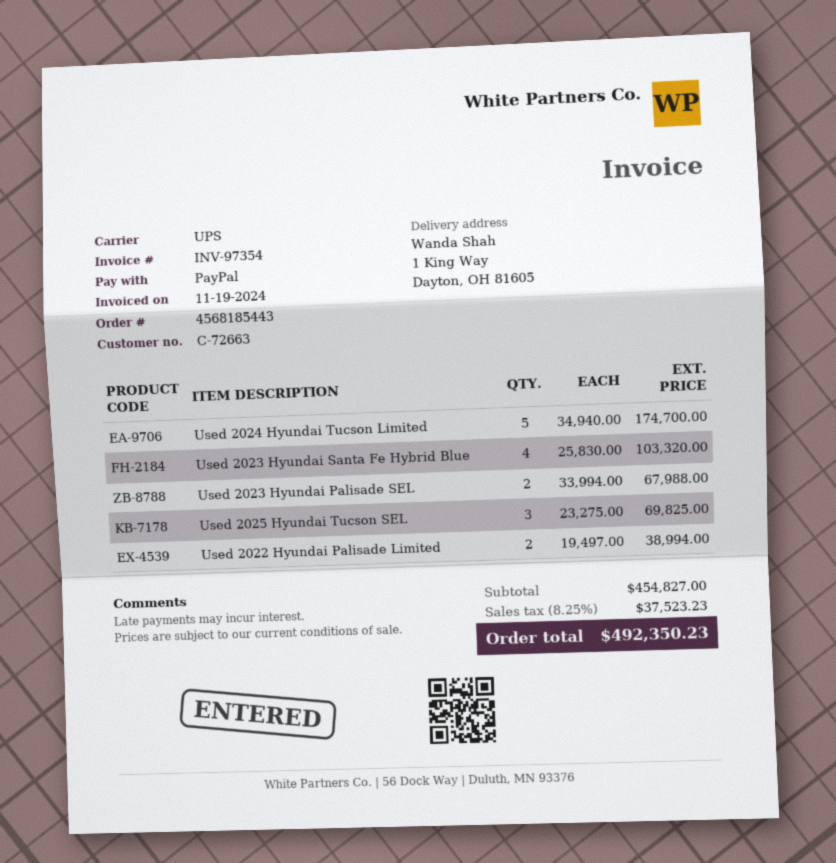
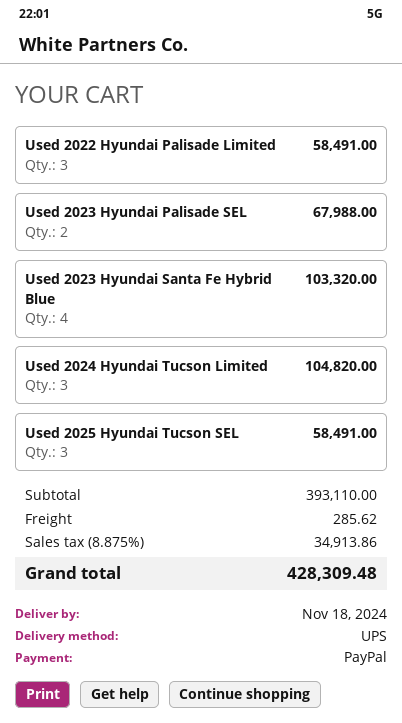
Used 2024 Hyundai Tucson Limited: 5 for 174700.00 -> 3 for 104820.00
Used 2025 Hyundai Tucson SEL: 3 for 69825.00 -> 3 for 58491.00
Used 2022 Hyundai Palisade Limited: 2 for 38994.00 -> 3 for 58491.00
subtotal: 454827.00 -> 393110.00
shipping: none -> 285.62
tax: 8.25% = 37523.23 -> 8.875% = 34913.86
total: 492350.23 -> 428309.48

